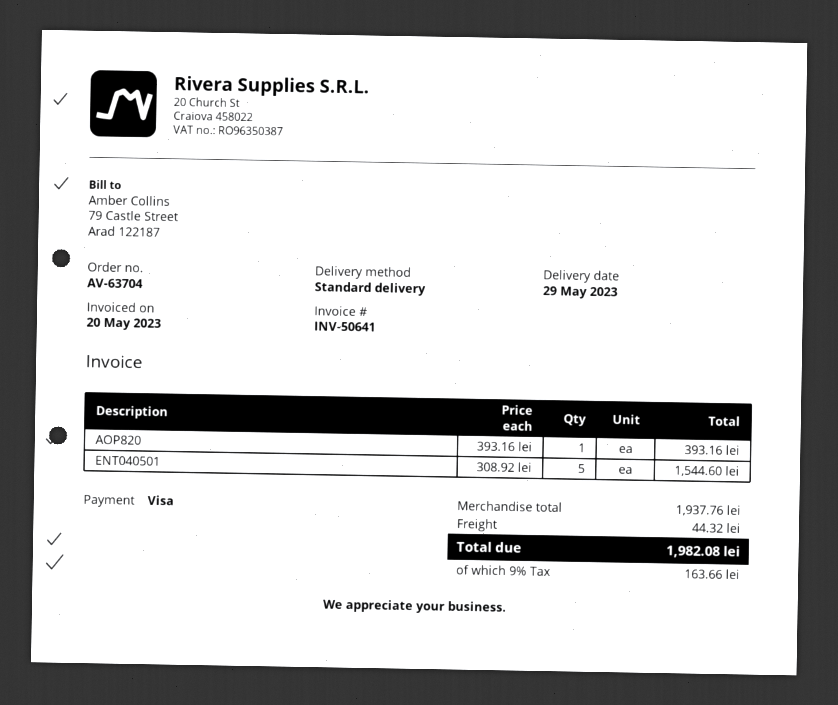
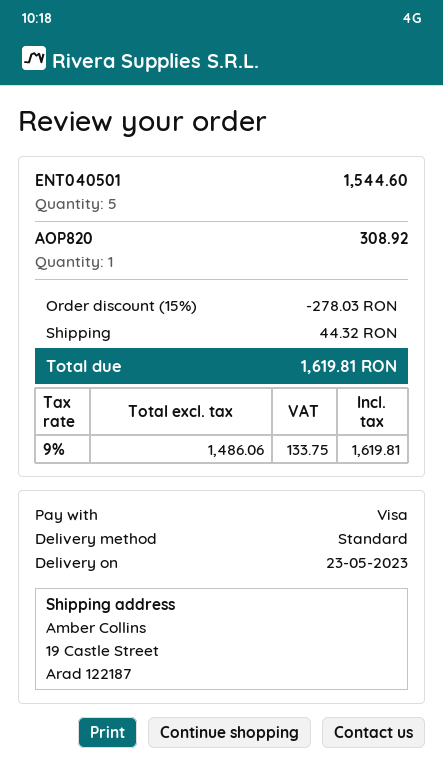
delivery date: 2023-05-29 -> 2023-05-23
AOP820: 1 for 393.16 -> 1 for 308.92
discount: none -> 15% = 278.03
tax: 9% = 163.66 -> 9% = 133.75
total: 1982.08 -> 1619.81

